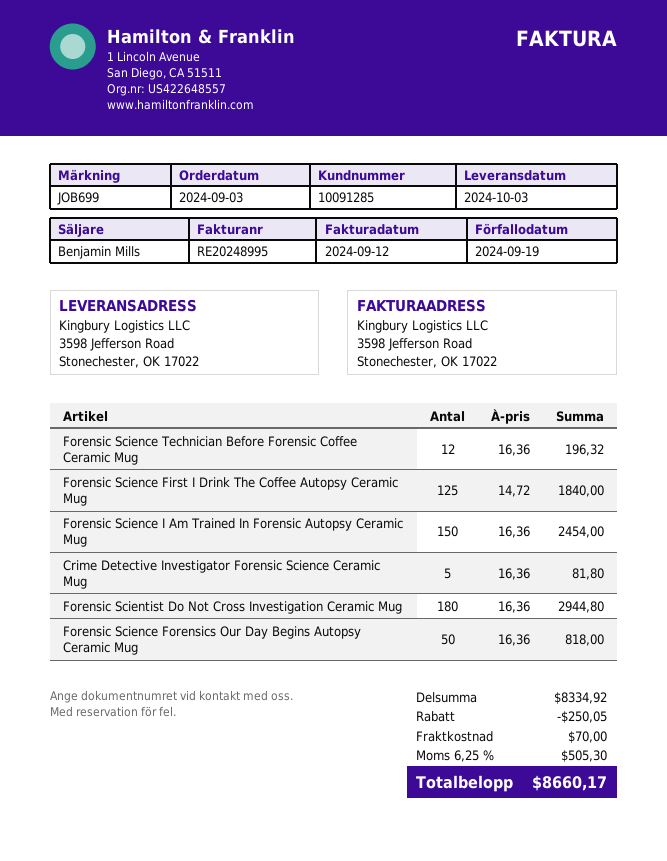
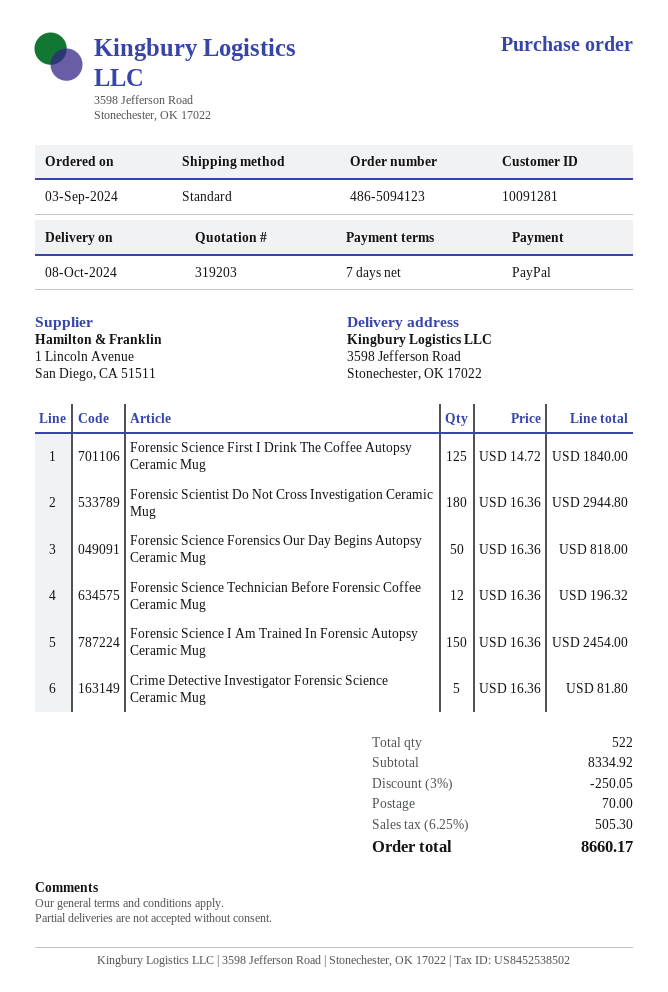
delivery date: 2024-10-03 -> 2024-10-08
customer number: 10091285 -> 10091281

